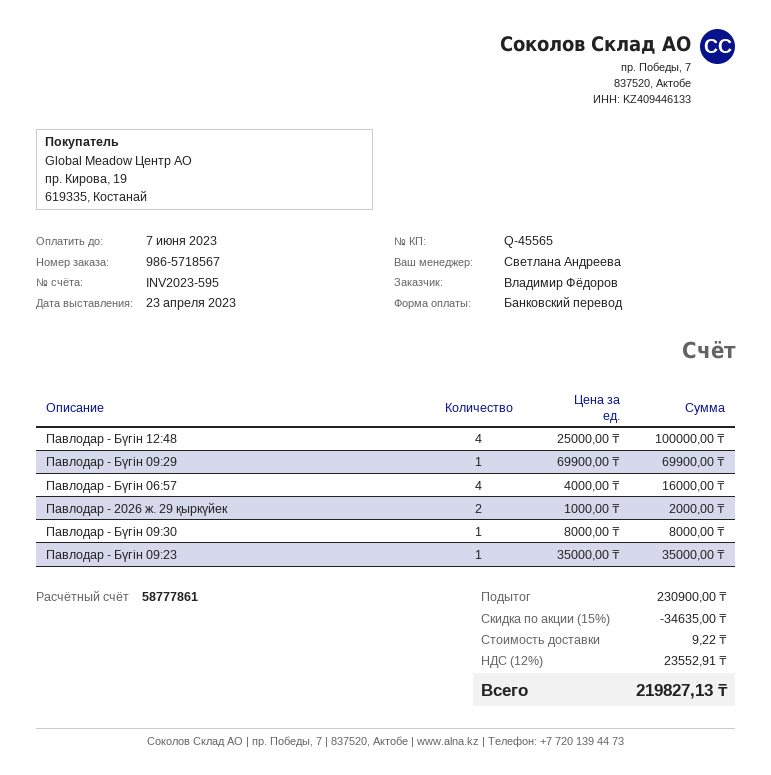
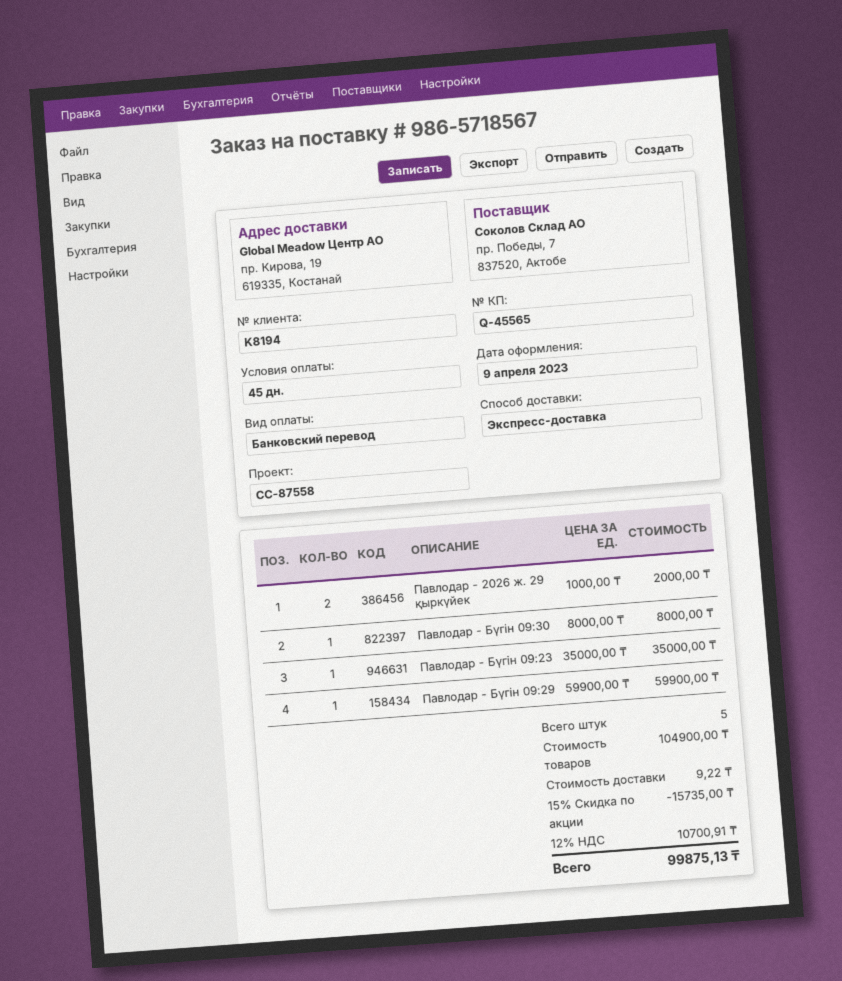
Павлодар - Бүгін 12:48: 4 x 25000.00 = 100000.00 -> none
Павлодар - Бүгін 09:29: 1 x 69900.00 = 69900.00 -> 1 x 59900.00 = 59900.00
Павлодар - Бүгін 06:57: 4 x 4000.00 = 16000.00 -> none
subtotal: 230900.00 -> 104900.00
discount: 15% = 34635.00 -> 15% = 15735.00
tax: 12% = 23552.91 -> 12% = 10700.91
total: 219827.13 -> 99875.13

